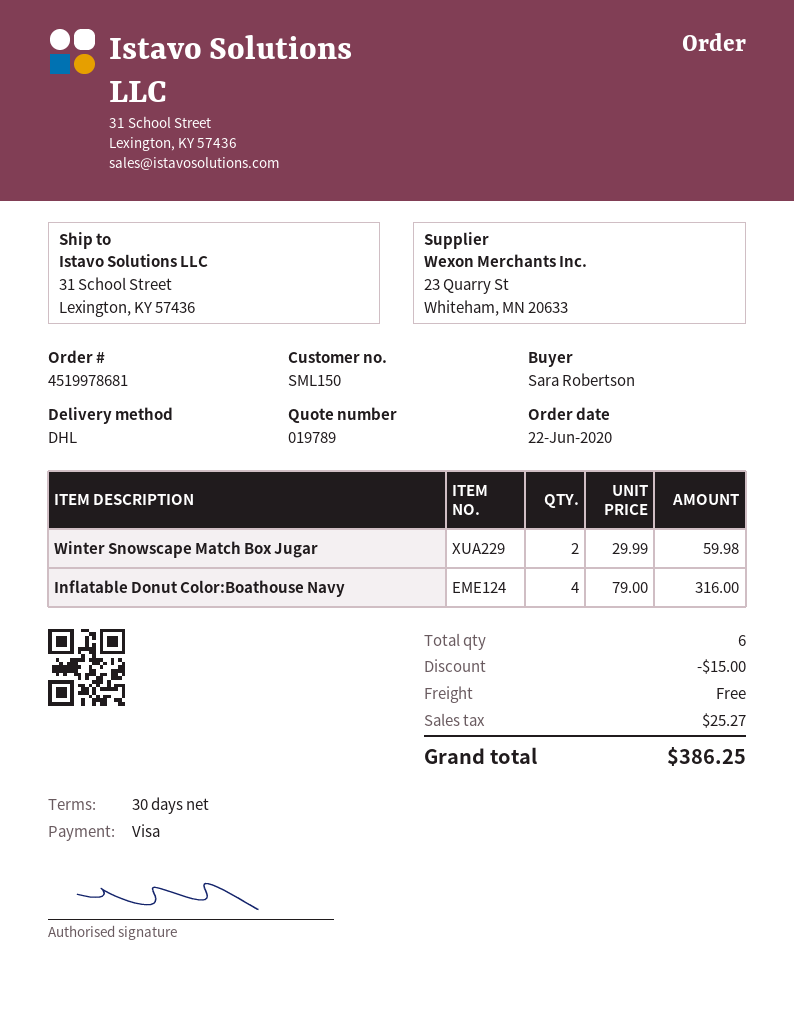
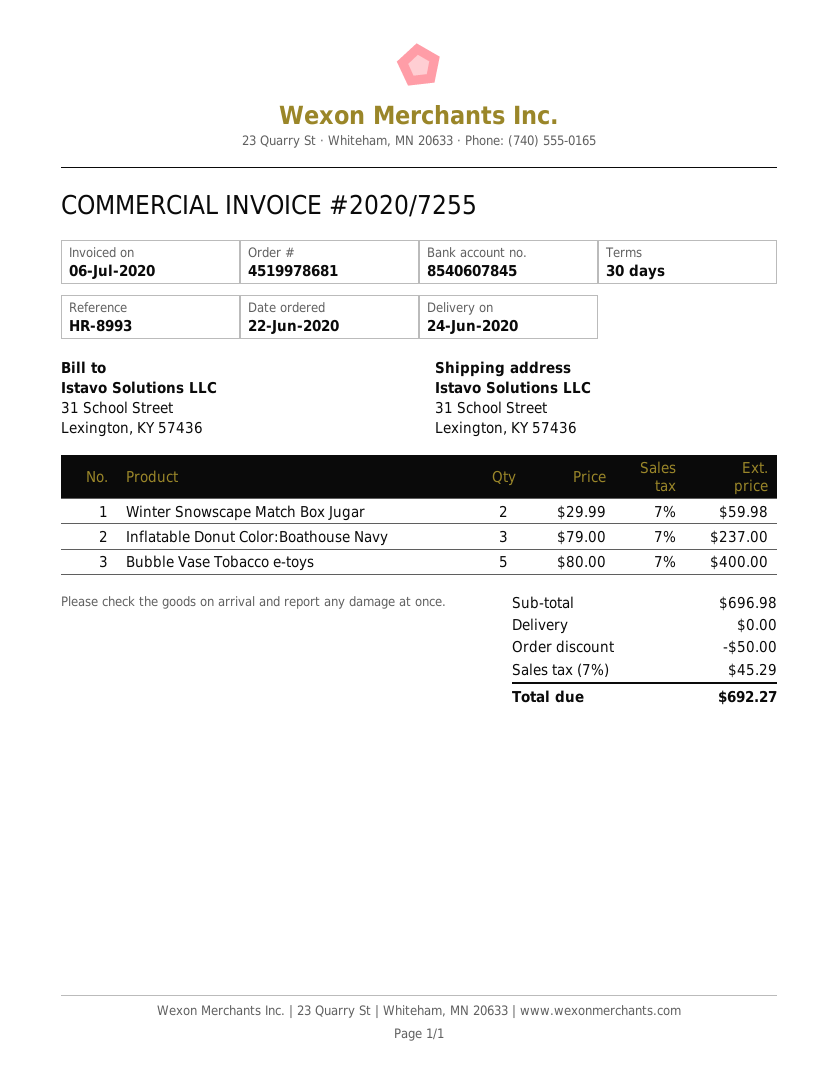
Inflatable Donut Color:Boathouse Navy: 4 x 79.00 = 316.00 -> 3 x 79.00 = 237.00
Bubble Vase Tobacco e-toys: none -> 5 x 80.00 = 400.00
discount: 15.00 -> 50.00
tax: 25.27 -> 45.29
total: 386.25 -> 692.27

